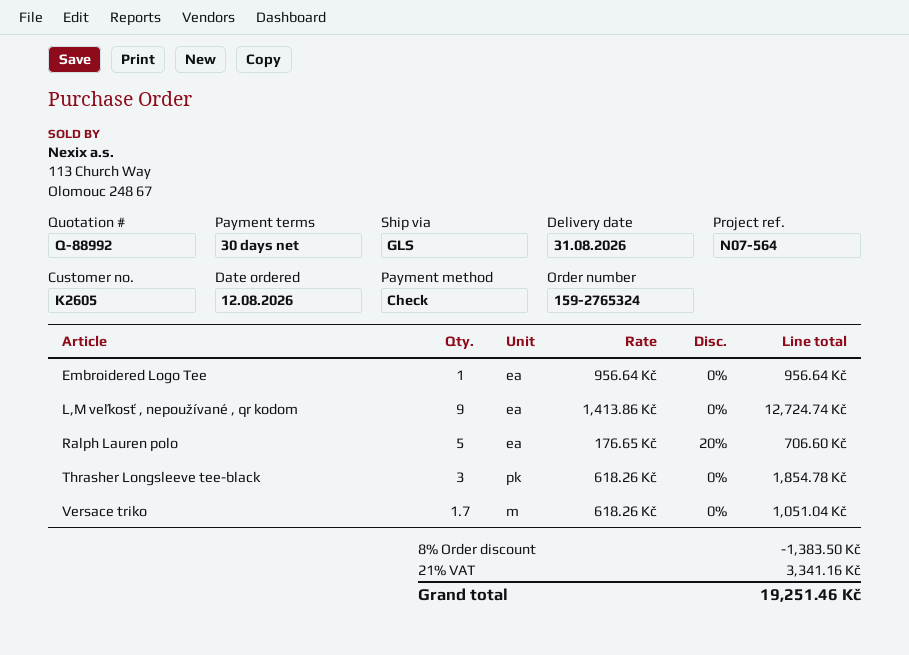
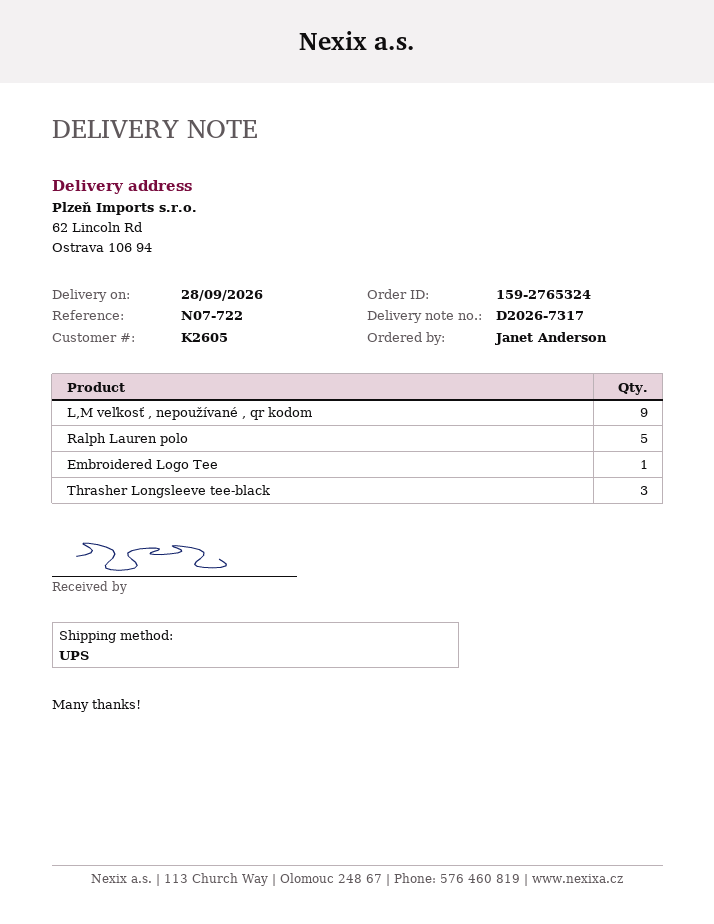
delivery date: 2026-08-31 -> 2026-09-28
reference: N07-564 -> N07-722
shipping method: GLS -> UPS
Versace triko: 1.7 -> none

